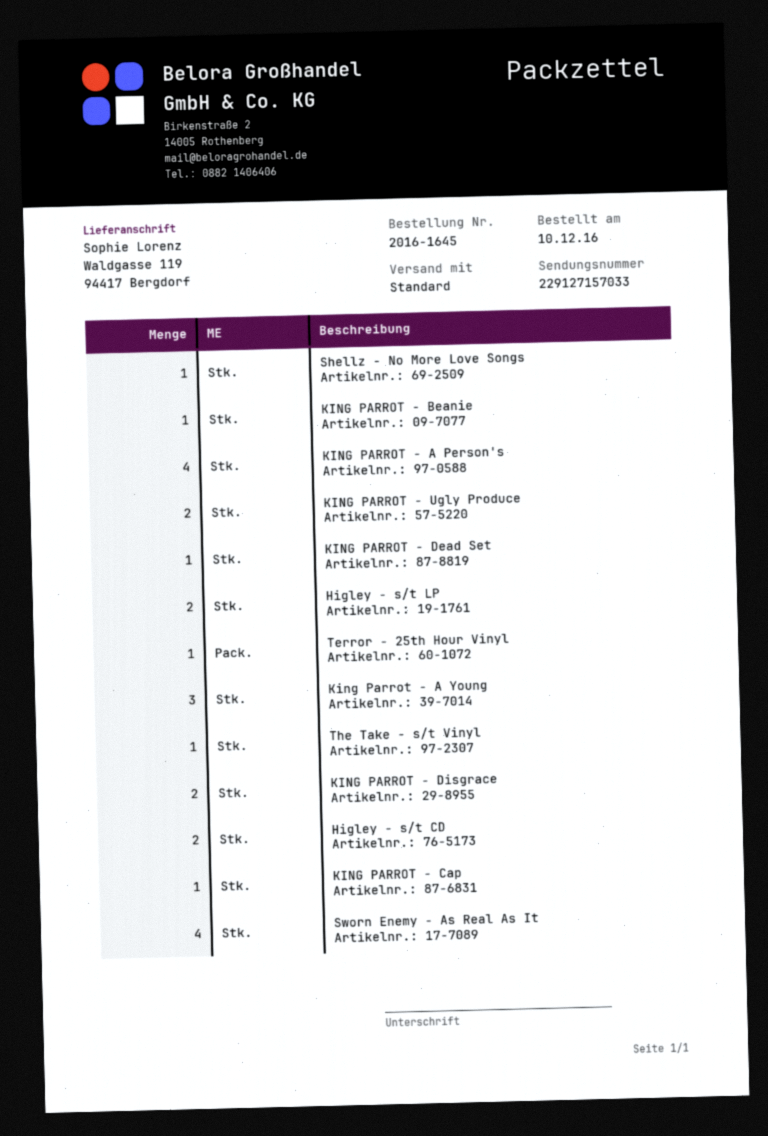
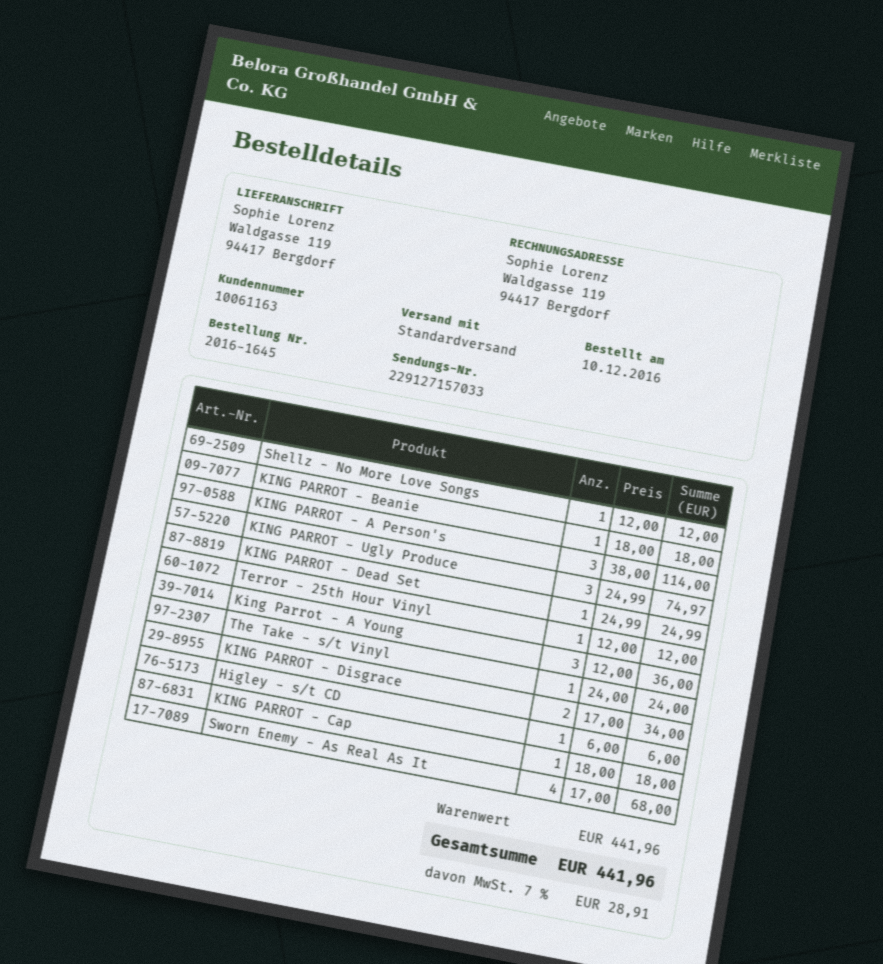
KING PARROT - A Person's: 4 -> 3
KING PARROT - Ugly Produce: 2 -> 3
Higley - s/t LP: 2 -> none
Higley - s/t CD: 2 -> 1

